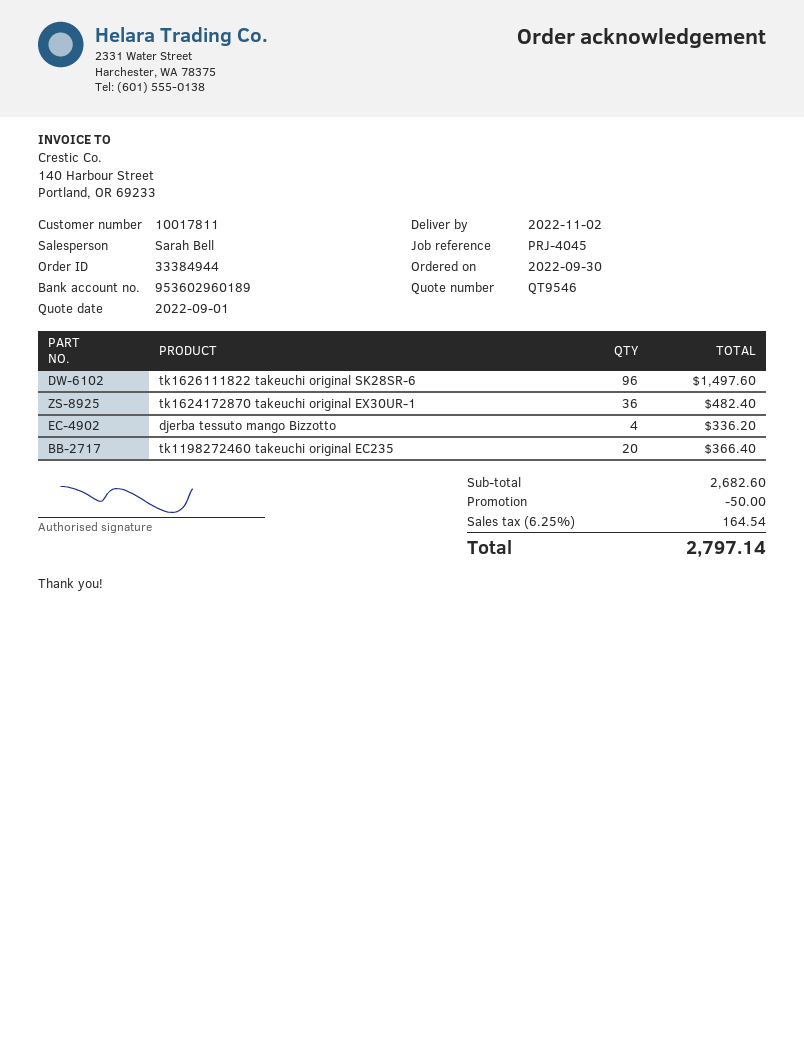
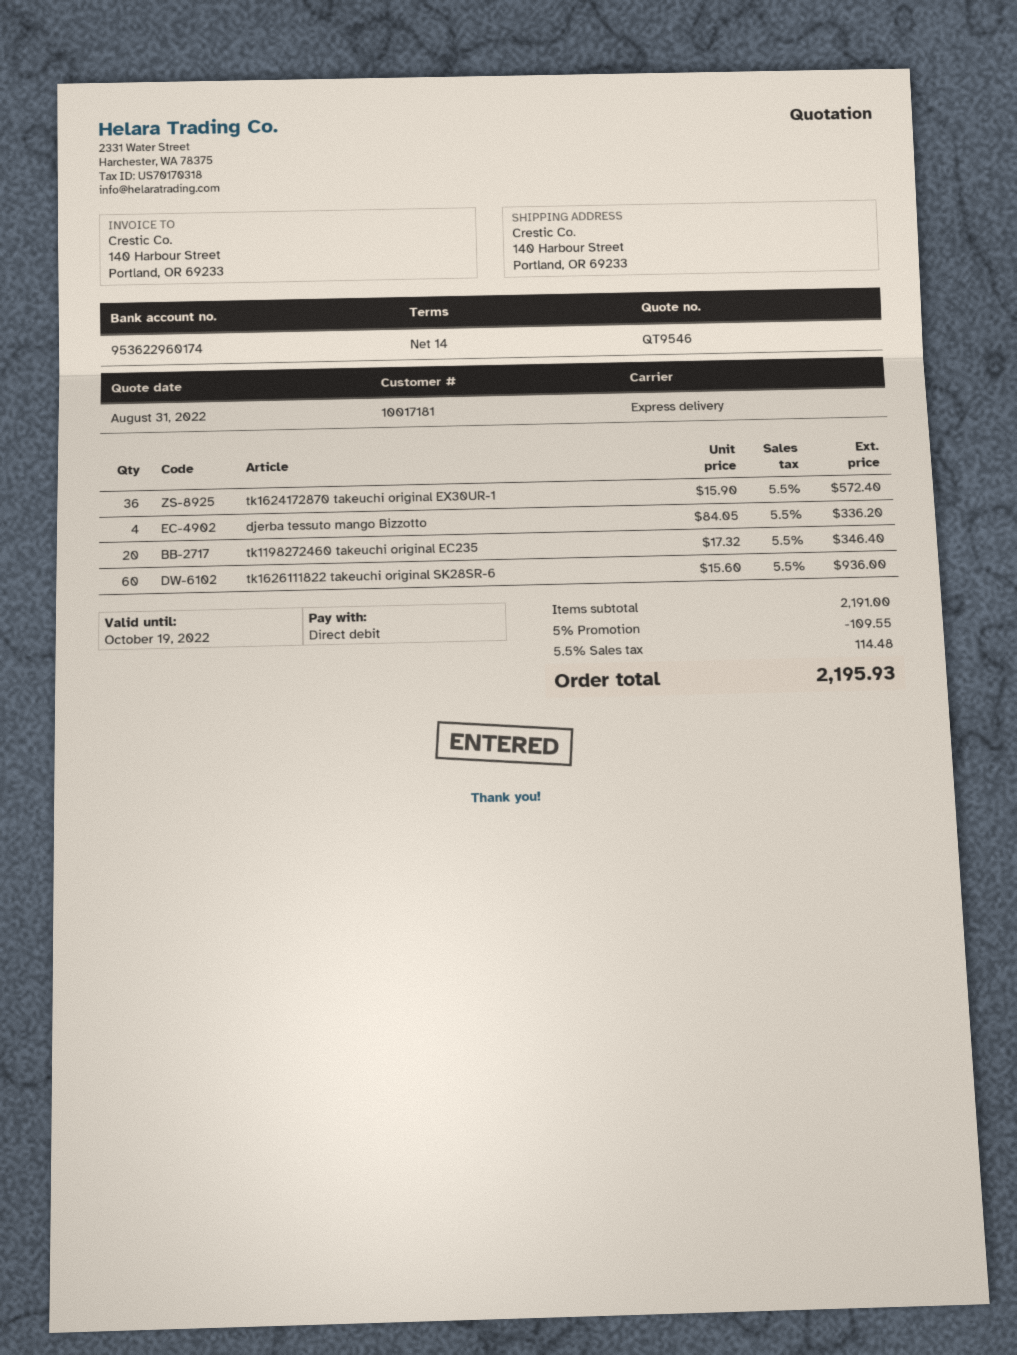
quote date: 2022-09-01 -> 2022-08-31
customer number: 10017811 -> 10017181
bank account: 953602960189 -> 953622960174
tk1626111822 takeuchi original SK28SR-6: 96 for 1497.60 -> 60 for 936.00
tk1624172870 takeuchi original EX30UR-1: 36 for 482.40 -> 36 for 572.40
tk1198272460 takeuchi original EC235: 20 for 366.40 -> 20 for 346.40
subtotal: 2682.60 -> 2191.00
discount: 50.00 -> 109.55
tax: 6.25% = 164.54 -> 5.5% = 114.48
total: 2797.14 -> 2195.93

